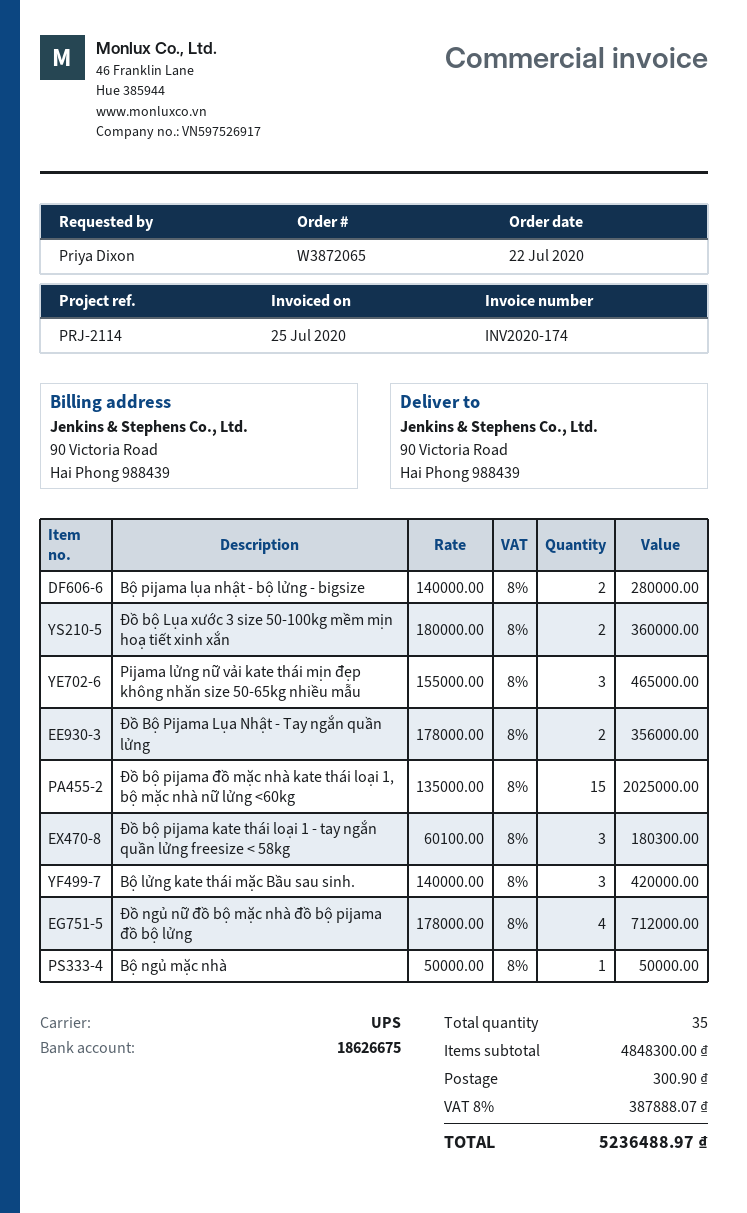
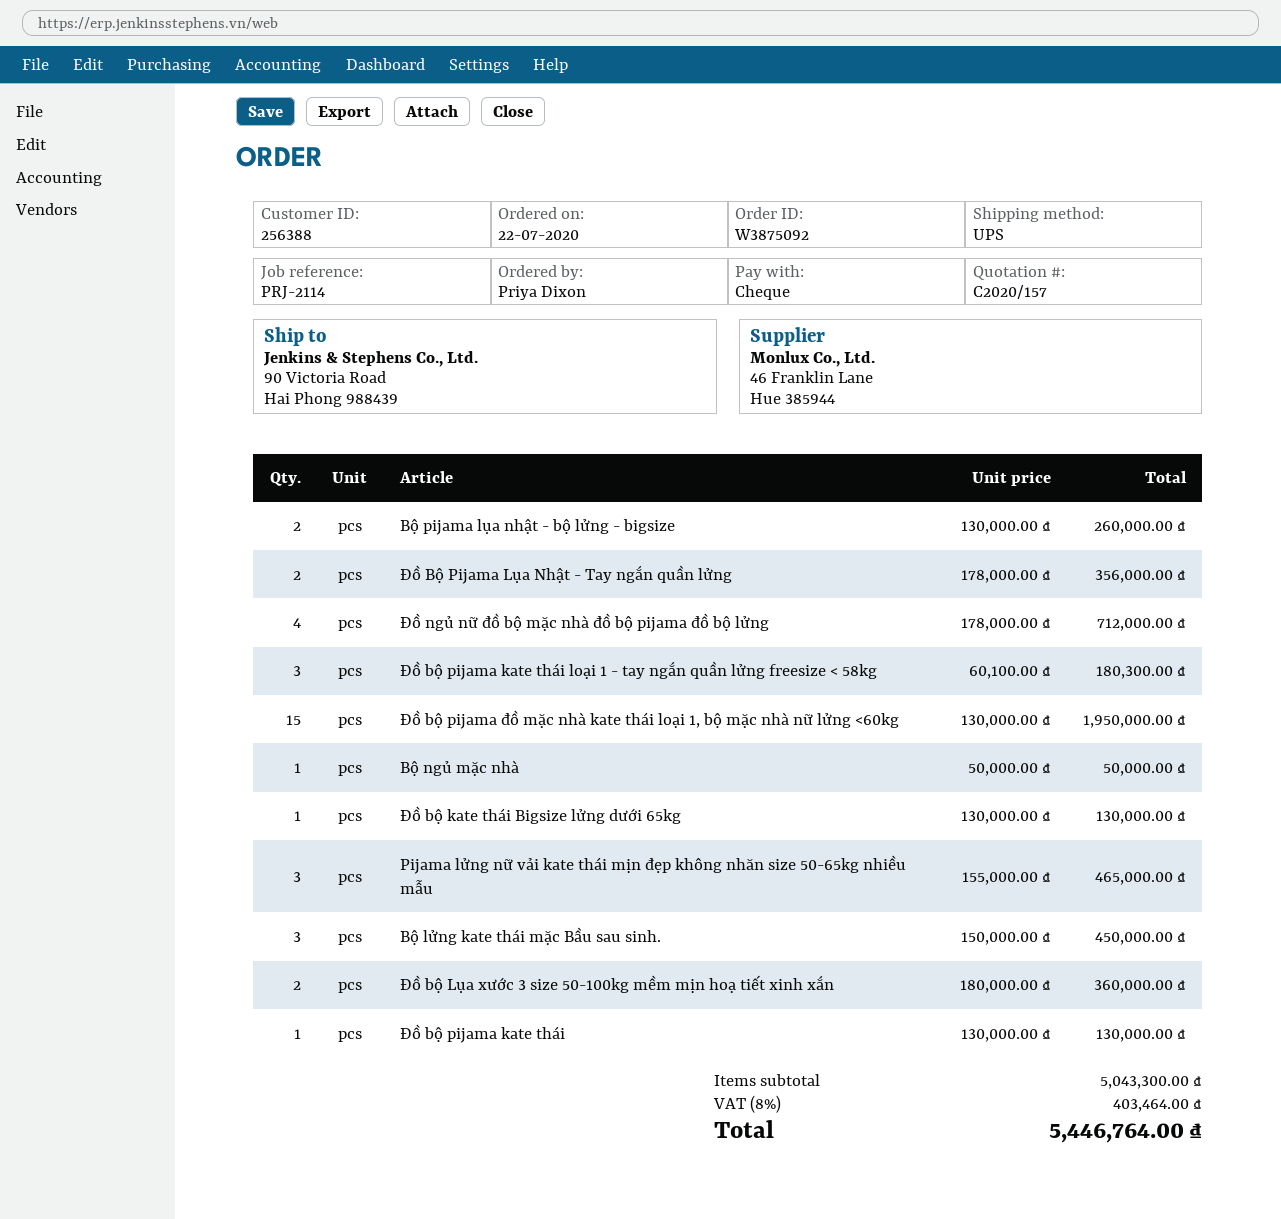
order number: W3872065 -> W3875092
Bộ pijama lụa nhật - bộ lửng - bigsize: 2 x 140000.00 = 280000.00 -> 2 x 130000.00 = 260000.00
Đồ bộ pijama đồ mặc nhà kate thái loại 1, bộ mặc nhà nữ lửng <60kg: 15 x 135000.00 = 2025000.00 -> 15 x 130000.00 = 1950000.00
Bộ lửng kate thái mặc Bầu sau sinh.: 3 x 140000.00 = 420000.00 -> 3 x 150000.00 = 450000.00
Đồ bộ kate thái Bigsize lửng dưới 65kg: none -> 1 x 130000.00 = 130000.00
Đồ bộ pijama kate thái: none -> 1 x 130000.00 = 130000.00
subtotal: 4848300.00 -> 5043300.00
shipping: 300.90 -> none
tax: 8% = 387888.07 -> 8% = 403464.00
total: 5236488.97 -> 5446764.00

